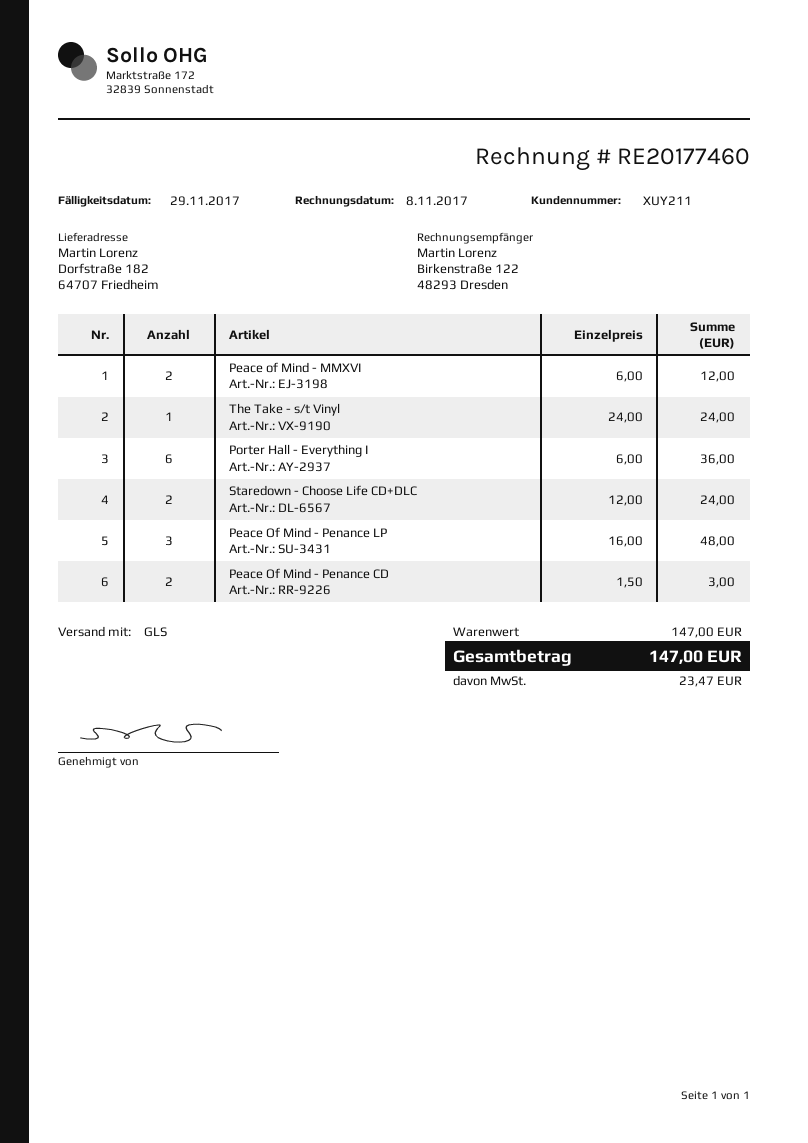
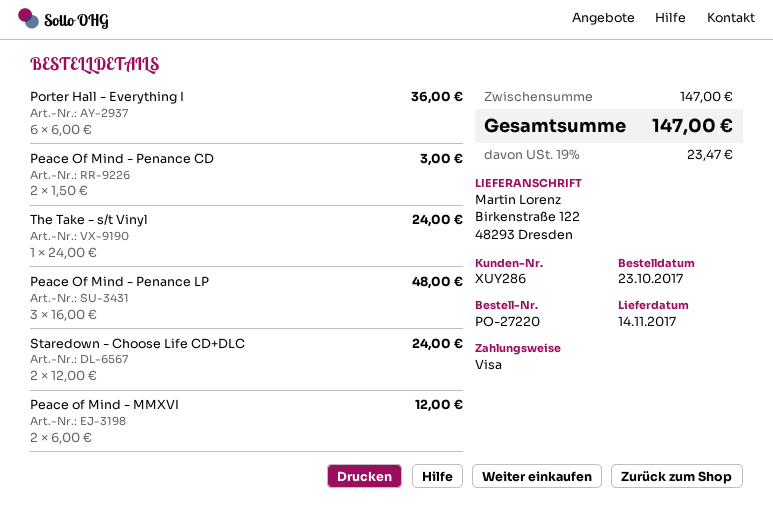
customer number: XUY211 -> XUY286
ship to: Dorfstraße 182, 64707 Friedheim -> Birkenstraße 122, 48293 Dresden

